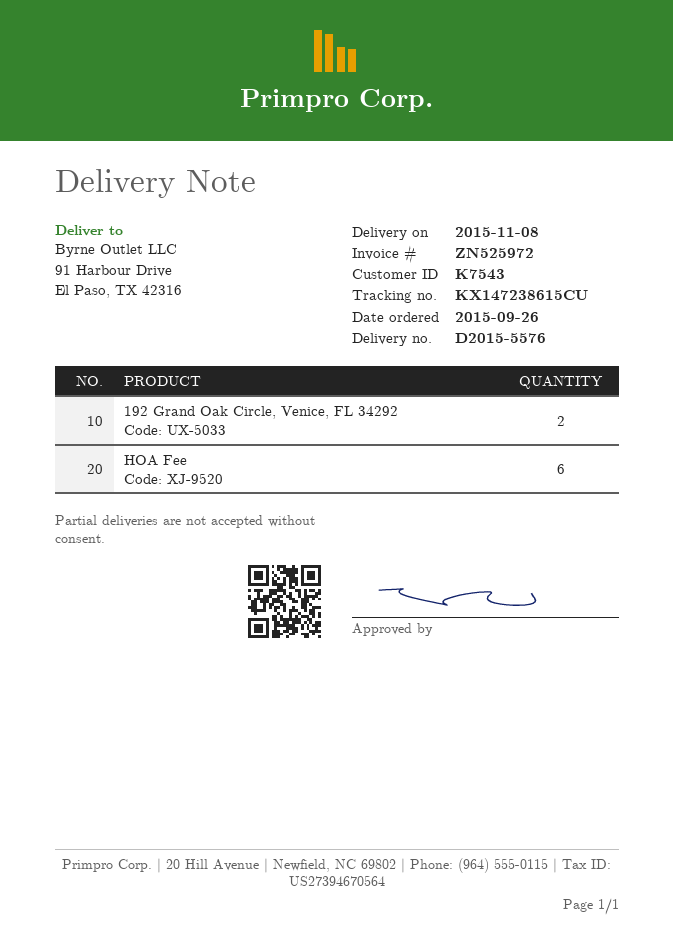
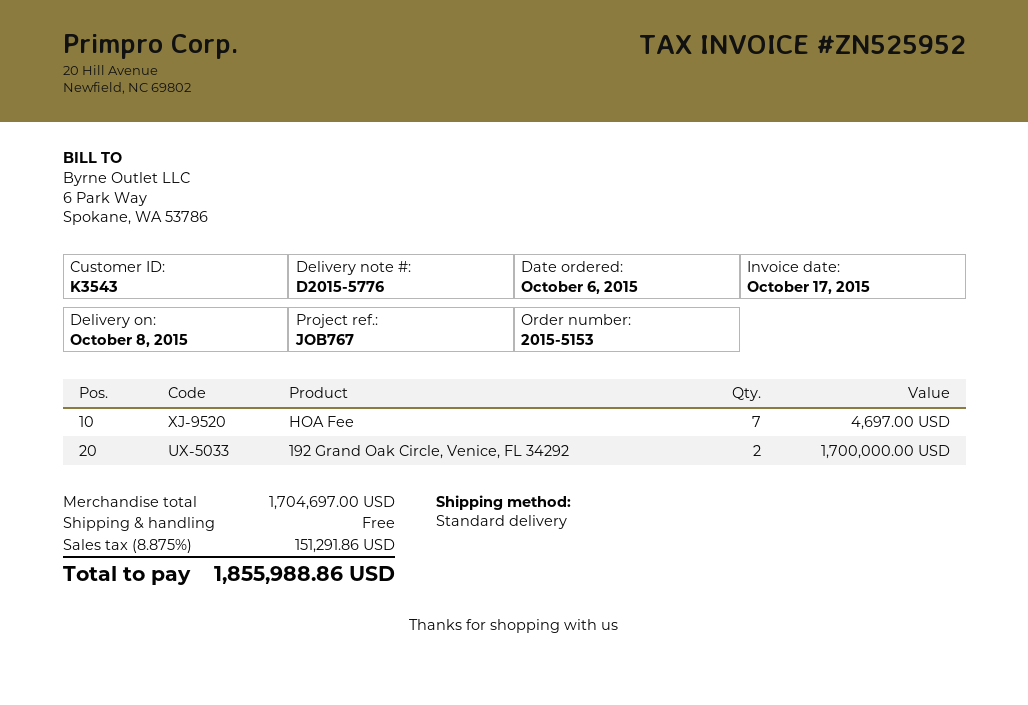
order date: 2015-09-26 -> 2015-10-06
delivery note number: D2015-5576 -> D2015-5776
delivery date: 2015-11-08 -> 2015-10-08
invoice number: ZN525972 -> ZN525952
customer number: K7543 -> K3543
HOA Fee: 6 -> 7

